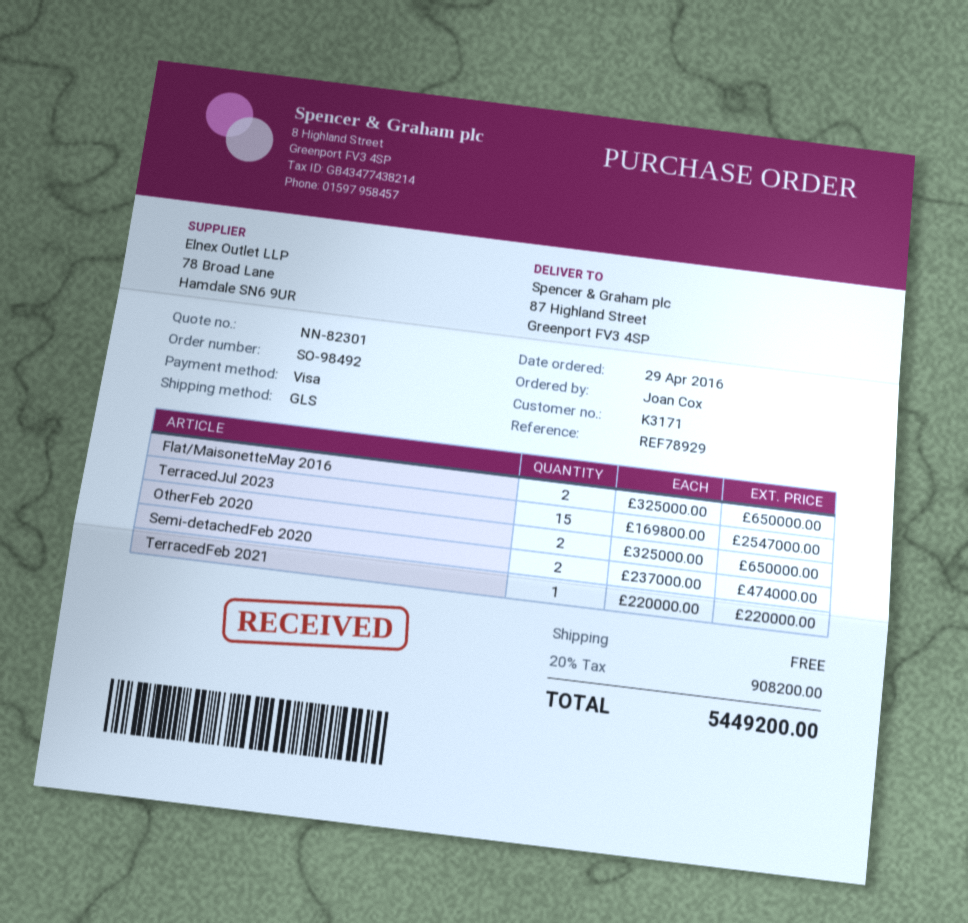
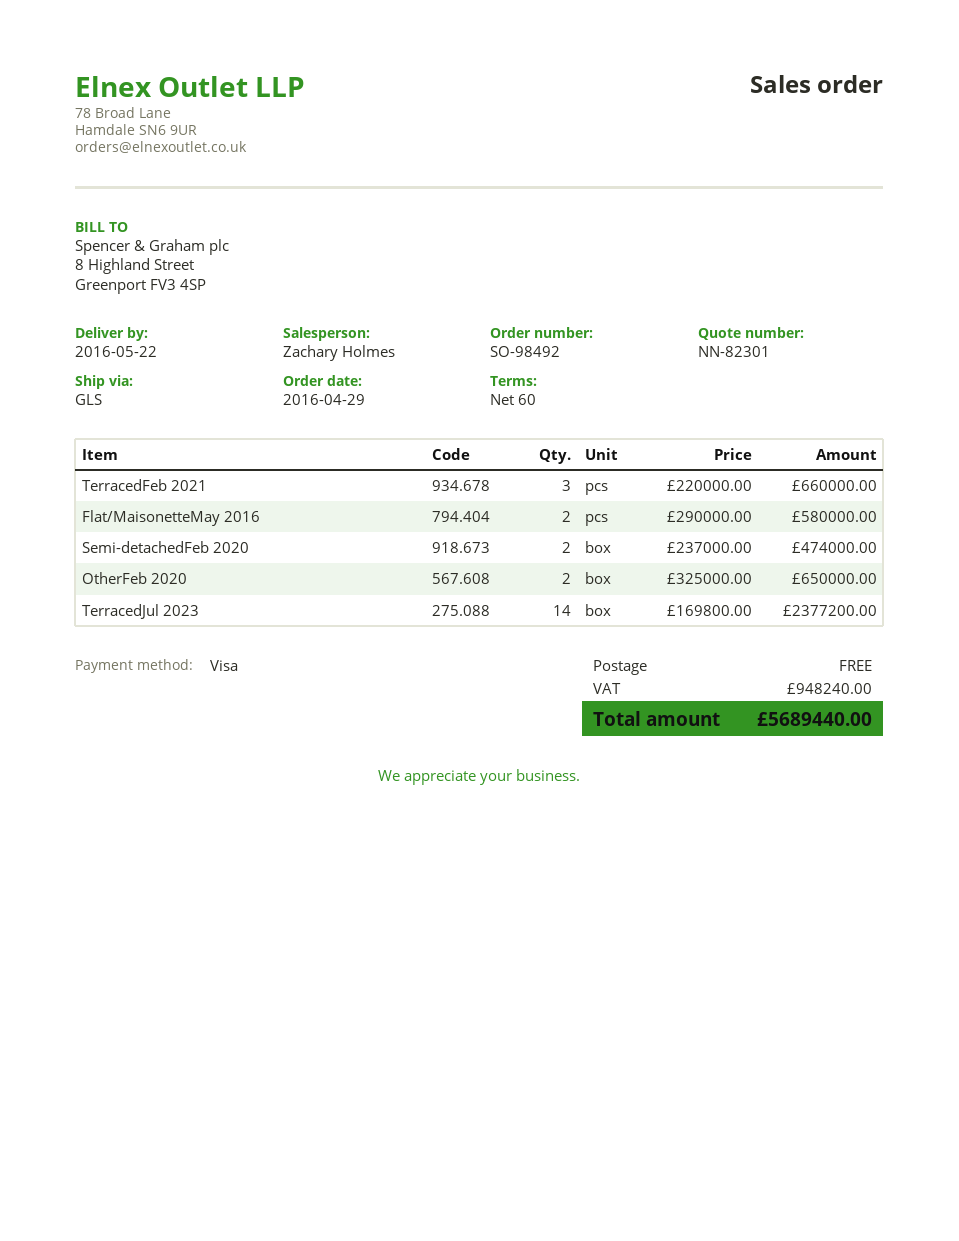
Flat/MaisonetteMay 2016: 2 x 325000.00 = 650000.00 -> 2 x 290000.00 = 580000.00
TerracedJul 2023: 15 x 169800.00 = 2547000.00 -> 14 x 169800.00 = 2377200.00
TerracedFeb 2021: 1 x 220000.00 = 220000.00 -> 3 x 220000.00 = 660000.00
tax: 908200.00 -> 948240.00
total: 5449200.00 -> 5689440.00

